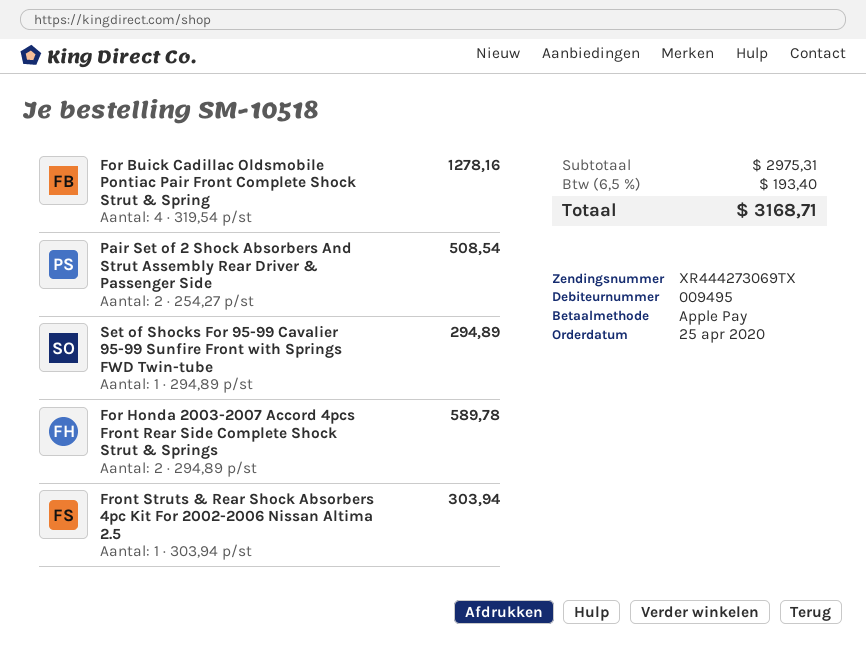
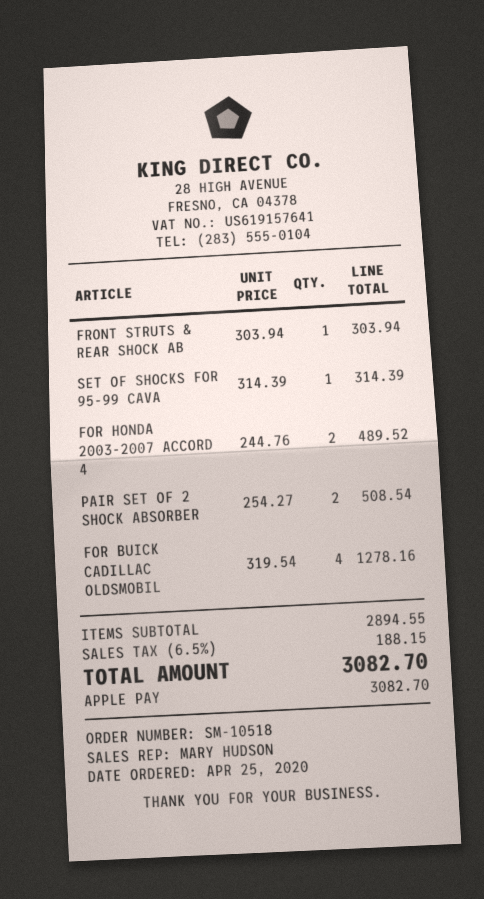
Set of Shocks For 95-99 Cavalier 95-99 Sunfire Front with Springs FWD Twin-tube: 1 x 294.89 = 294.89 -> 1 x 314.39 = 314.39
For Honda 2003-2007 Accord 4pcs Front Rear Side Complete Shock Strut & Springs: 2 x 294.89 = 589.78 -> 2 x 244.76 = 489.52
subtotal: 2975.31 -> 2894.55
tax: 6.5% = 193.40 -> 6.5% = 188.15
total: 3168.71 -> 3082.70

